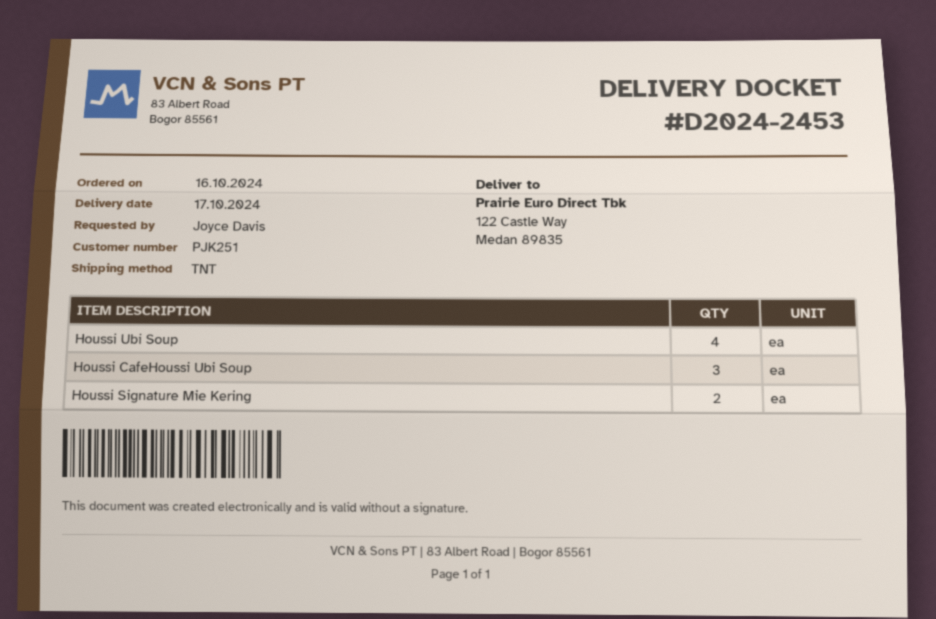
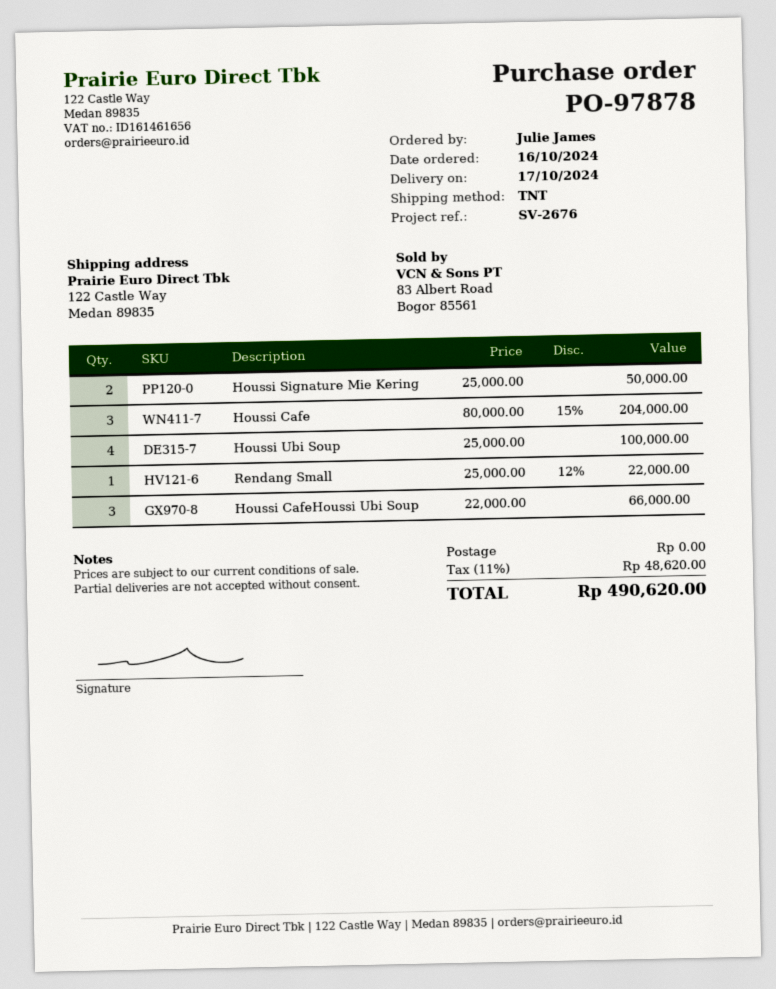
ordered by: Joyce Davis -> Julie James
Houssi Cafe: none -> 3
Rendang Small: none -> 1

